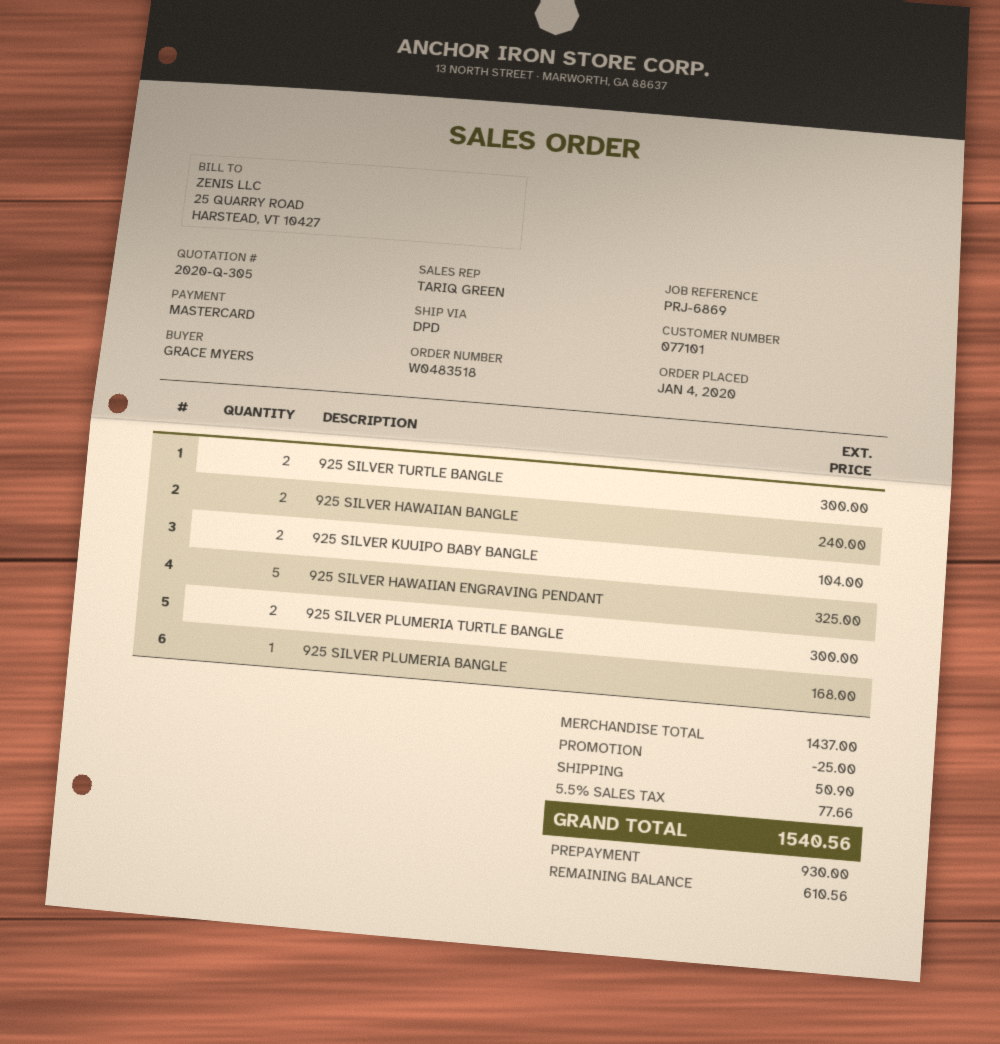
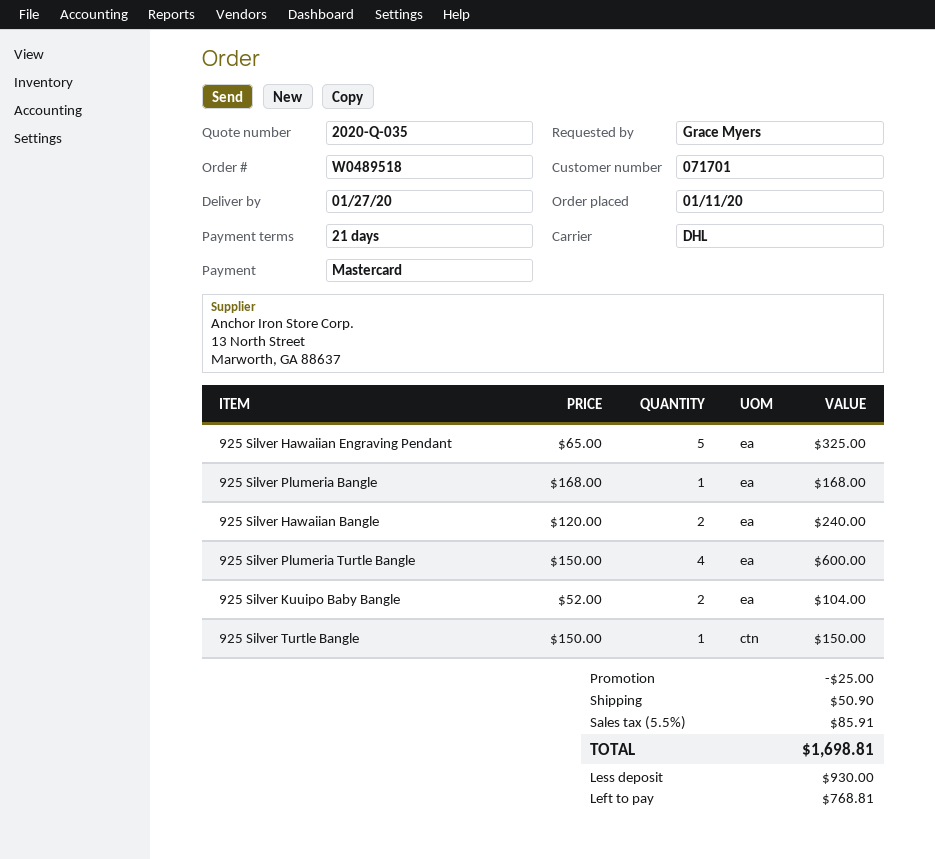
quote number: 2020-Q-305 -> 2020-Q-035
order number: W0483518 -> W0489518
order date: 2020-01-04 -> 2020-01-11
customer number: 077101 -> 071701
shipping method: DPD -> DHL
925 SILVER TURTLE BANGLE: 2 for 300.00 -> 1 for 150.00
925 SILVER PLUMERIA TURTLE BANGLE: 2 for 300.00 -> 4 for 600.00
tax: 5.5% = 77.66 -> 5.5% = 85.91
total: 1540.56 -> 1698.81
balance: 610.56 -> 768.81

